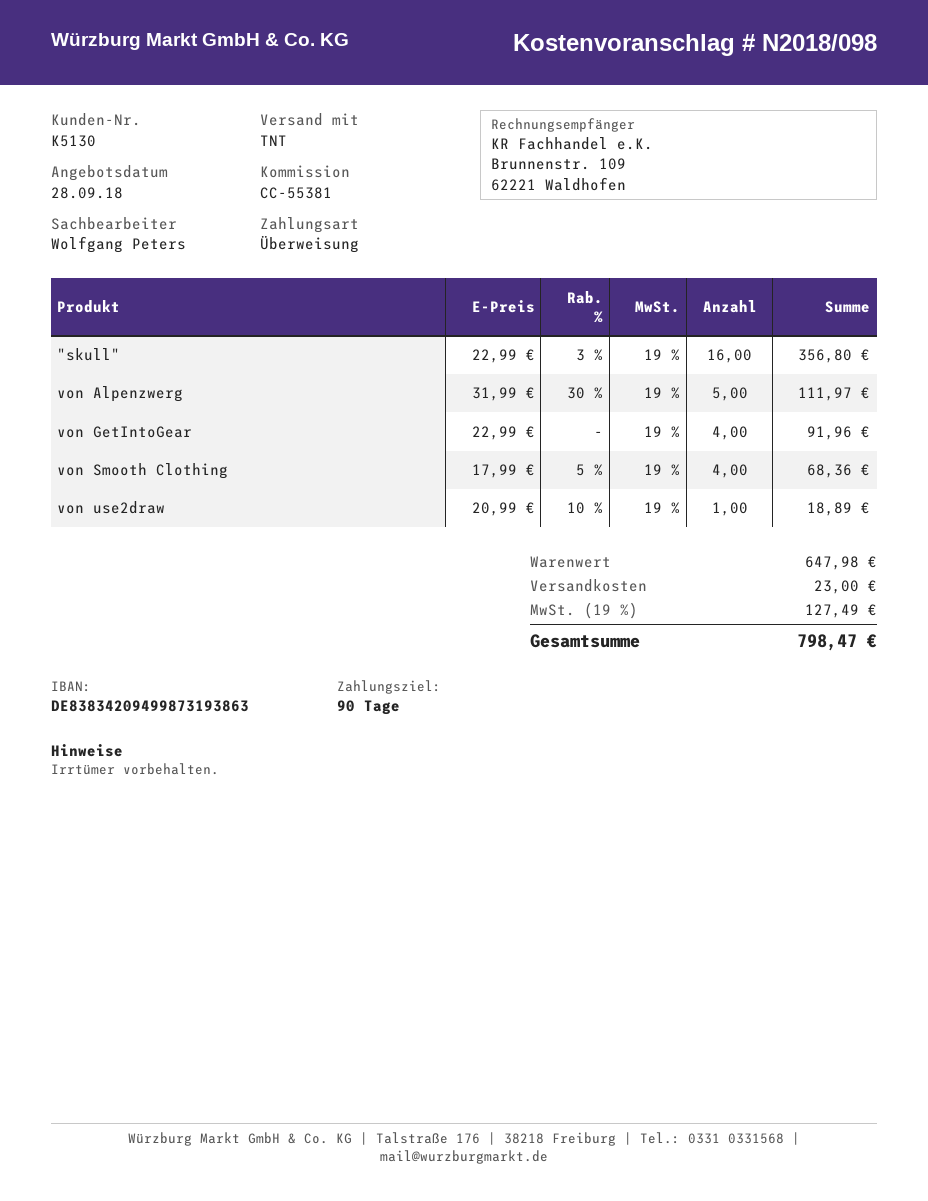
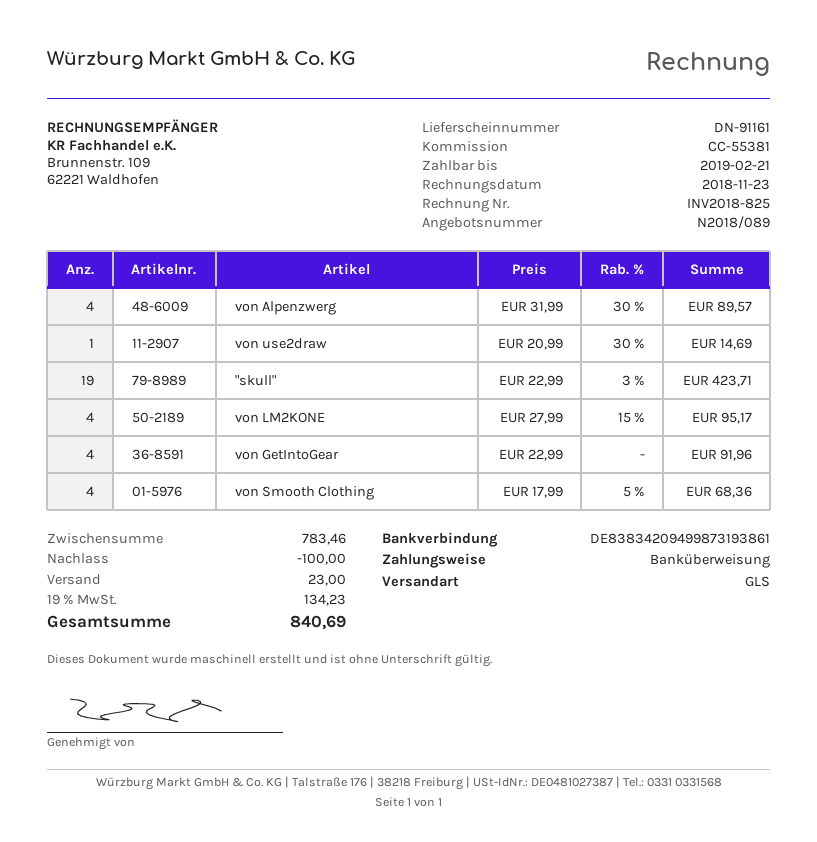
quote number: N2018/098 -> N2018/089
bank account: DE83834209499873193863 -> DE83834209499873193861
shipping method: TNT -> GLS
"skull": 16 x 22.99 - 3% = 356.80 -> 19 x 22.99 - 3% = 423.71
von Alpenzwerg: 5 x 31.99 - 30% = 111.97 -> 4 x 31.99 - 30% = 89.57
von use2draw: 1 x 20.99 - 10% = 18.89 -> 1 x 20.99 - 30% = 14.69
von LM2KONE: none -> 4 x 27.99 - 15% = 95.17
subtotal: 647.98 -> 783.46
discount: none -> 100.00
tax: 19% = 127.49 -> 19% = 134.23
total: 798.47 -> 840.69

